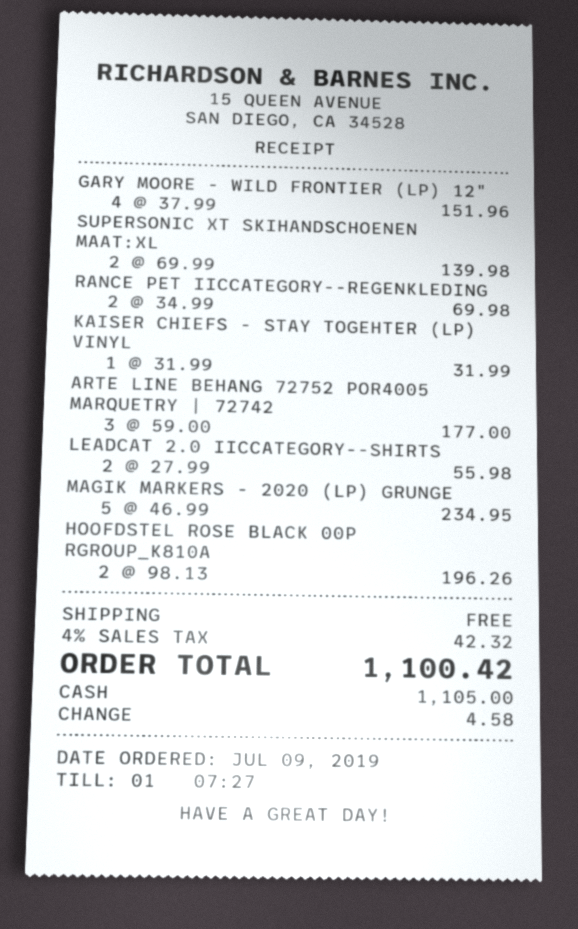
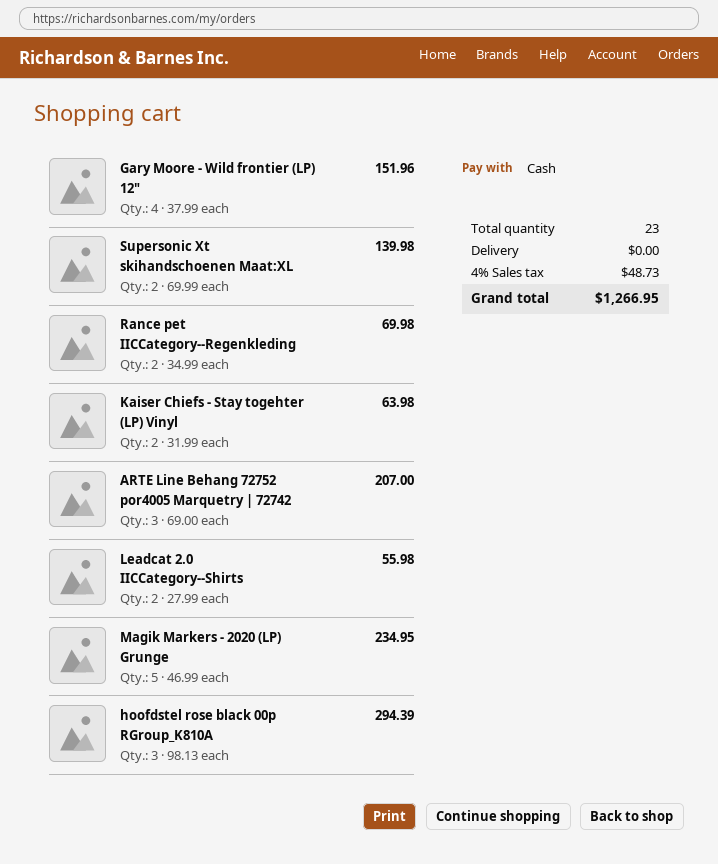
KAISER CHIEFS - STAY TOGEHTER (LP) VINYL: 1 x 31.99 = 31.99 -> 2 x 31.99 = 63.98
ARTE LINE BEHANG 72752 POR4005 MARQUETRY | 72742: 3 x 59.00 = 177.00 -> 3 x 69.00 = 207.00
HOOFDSTEL ROSE BLACK 00P RGROUP_K810A: 2 x 98.13 = 196.26 -> 3 x 98.13 = 294.39
tax: 4% = 42.32 -> 4% = 48.73
total: 1100.42 -> 1266.95

